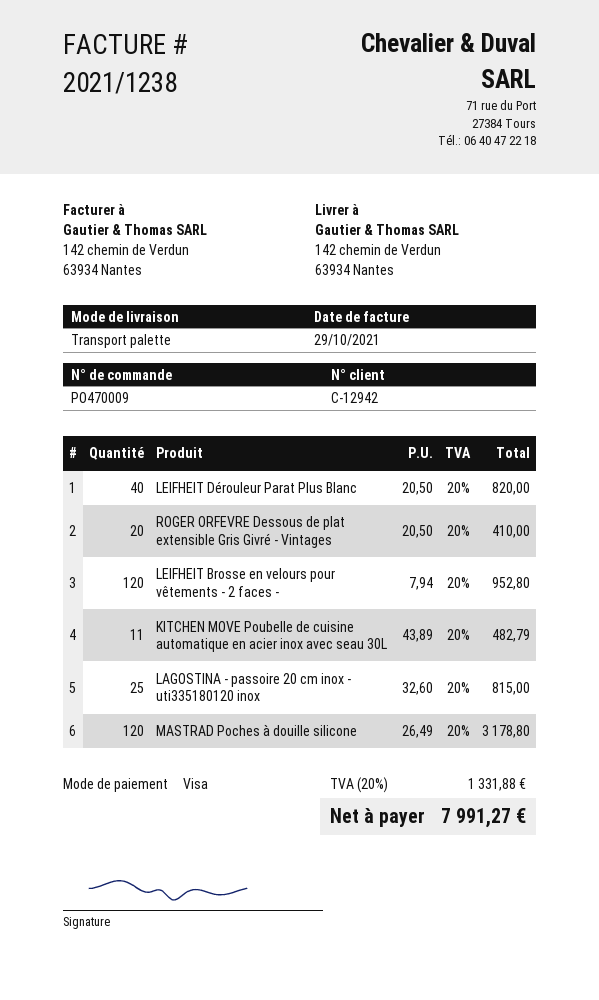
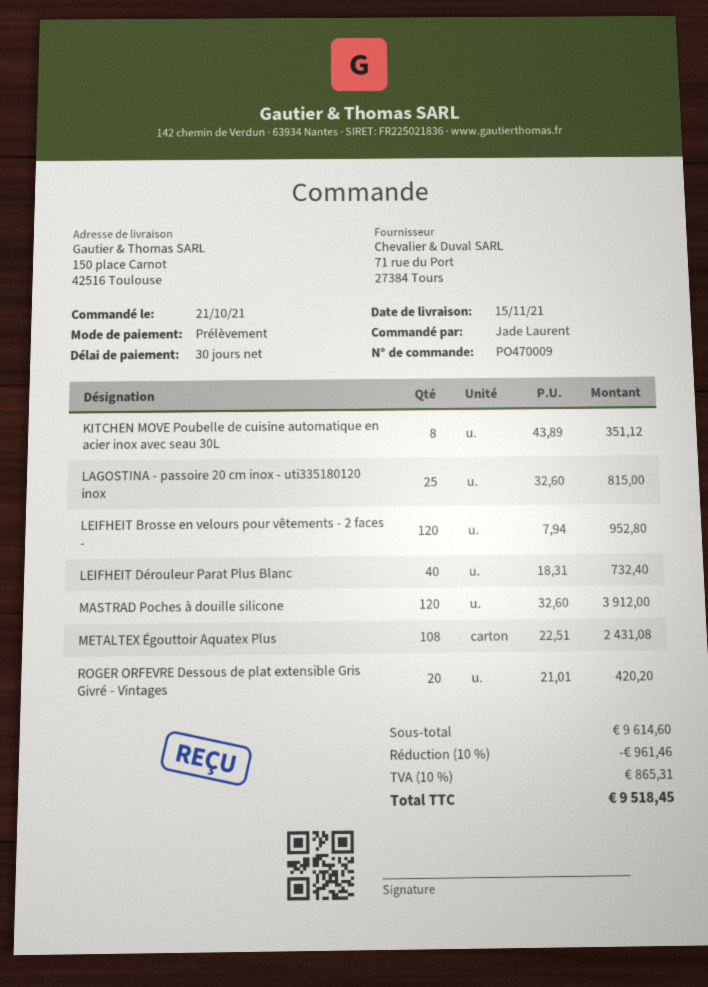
payment method: Visa -> direct debit
ship to: 142 chemin de Verdun, 63934 Nantes -> 150 place Carnot, 42516 Toulouse
LEIFHEIT Dérouleur Parat Plus Blanc: 40 x 20.50 = 820.00 -> 40 x 18.31 = 732.40
ROGER ORFEVRE Dessous de plat extensible Gris Givré - Vintages: 20 x 20.50 = 410.00 -> 20 x 21.01 = 420.20
KITCHEN MOVE Poubelle de cuisine automatique en acier inox avec seau 30L: 11 x 43.89 = 482.79 -> 8 x 43.89 = 351.12
MASTRAD Poches à douille silicone: 120 x 26.49 = 3178.80 -> 120 x 32.60 = 3912.00
METALTEX Égouttoir Aquatex Plus: none -> 108 x 22.51 = 2431.08
discount: none -> 10% = 961.46
tax: 20% = 1331.88 -> 10% = 865.31
total: 7991.27 -> 9518.45

